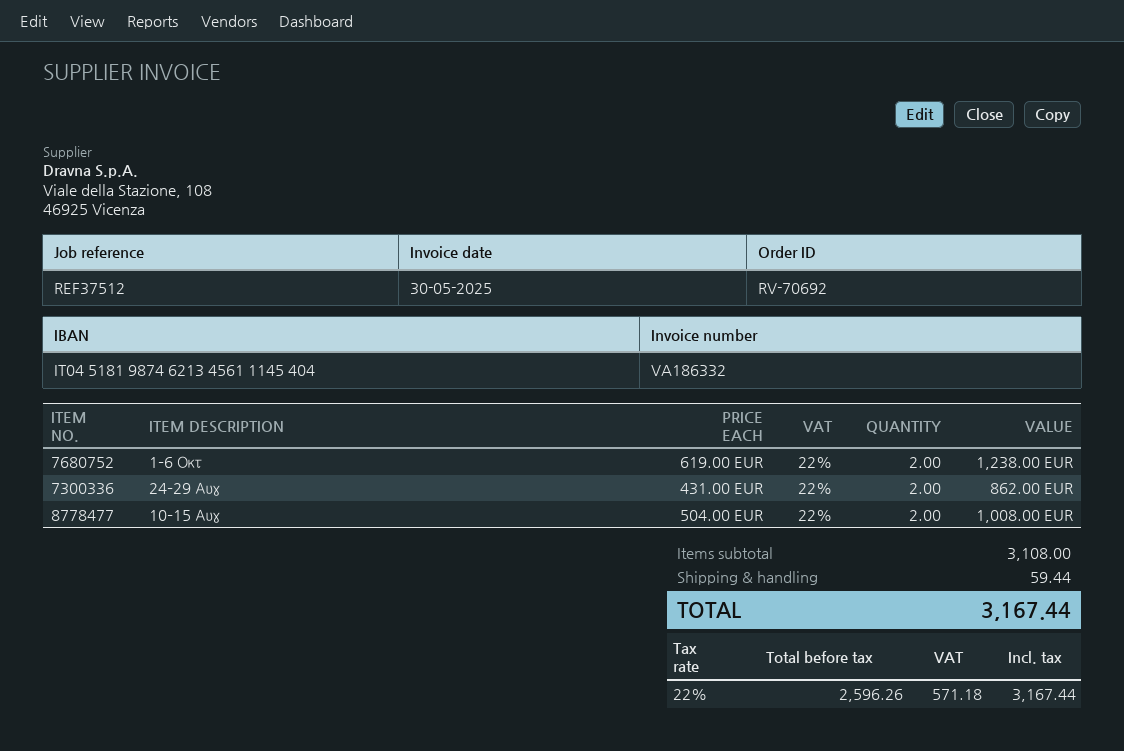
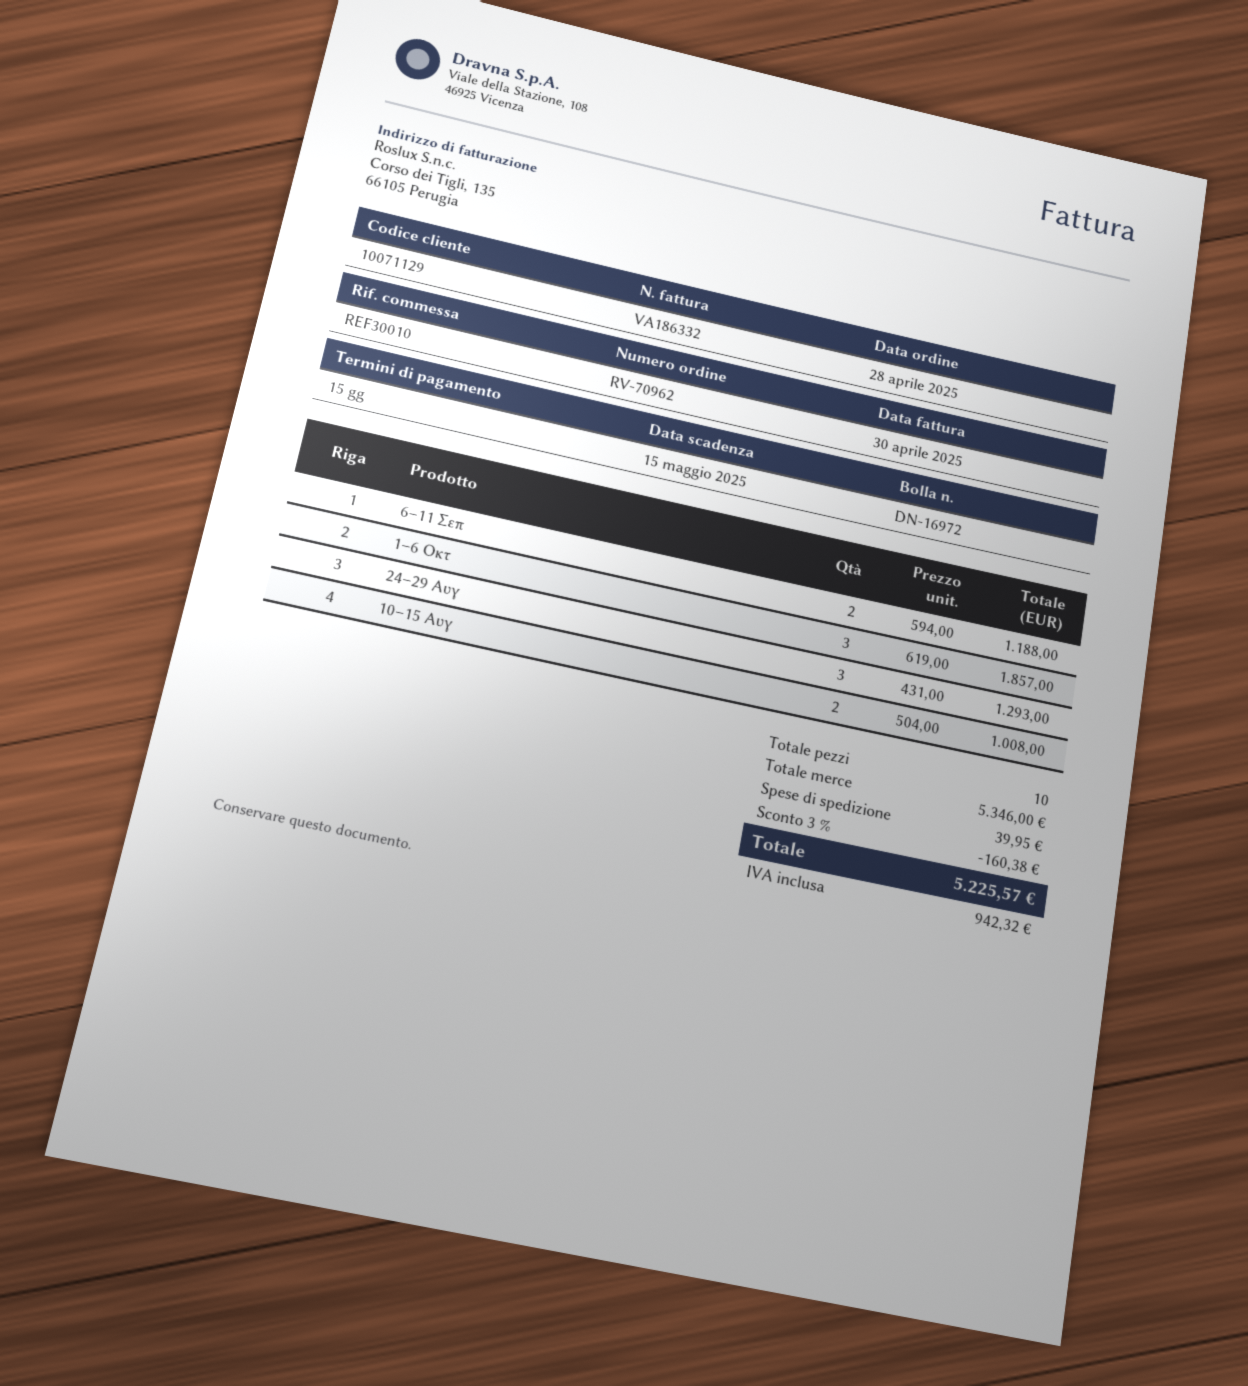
order number: RV-70692 -> RV-70962
invoice date: 2025-05-30 -> 2025-04-30
reference: REF37512 -> REF30010
1–6 Οκτ: 2 x 619.00 = 1238.00 -> 3 x 619.00 = 1857.00
24–29 Αυγ: 2 x 431.00 = 862.00 -> 3 x 431.00 = 1293.00
6–11 Σεπ: none -> 2 x 594.00 = 1188.00
subtotal: 3108.00 -> 5346.00
discount: none -> 3% = 160.38
shipping: 59.44 -> 39.95
tax: 571.18 -> 942.32
total: 3167.44 -> 5225.57

